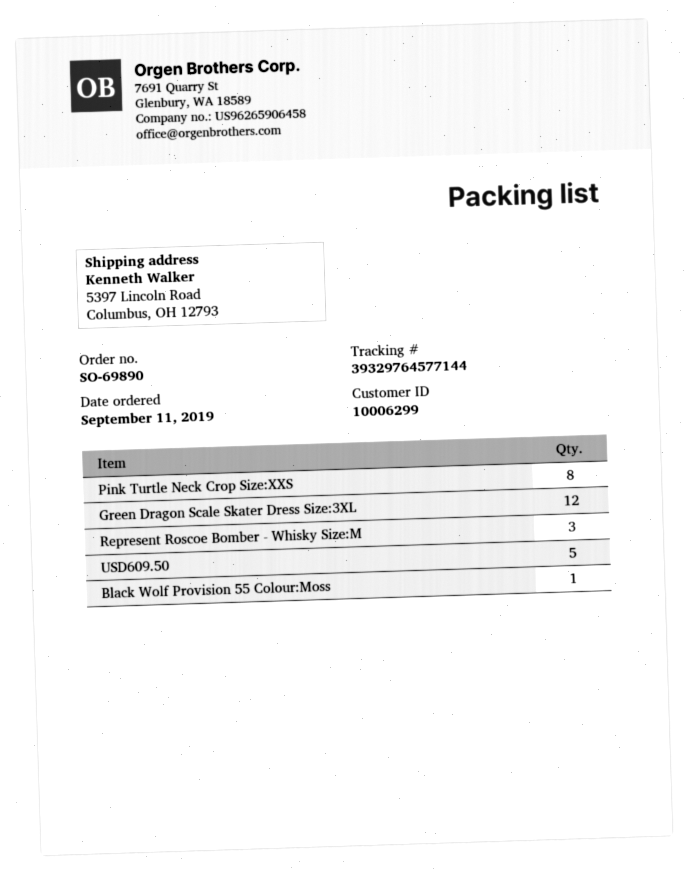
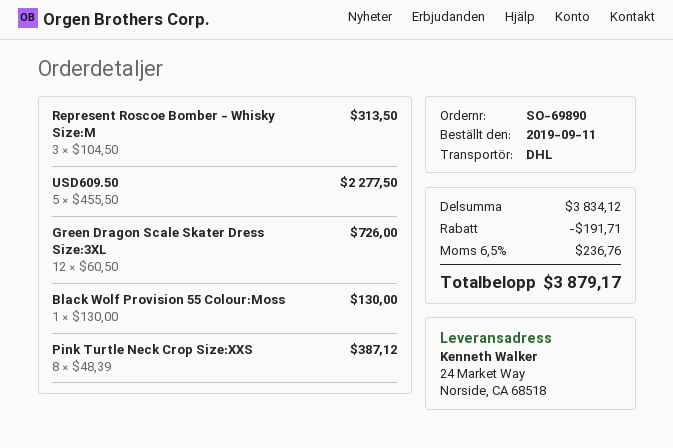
ship to: 5397 Lincoln Road, Columbus, OH 12793 -> 24 Market Way, Norside, CA 68518

